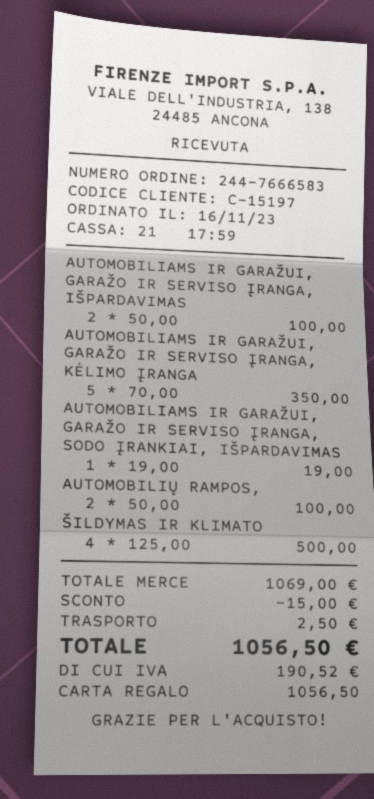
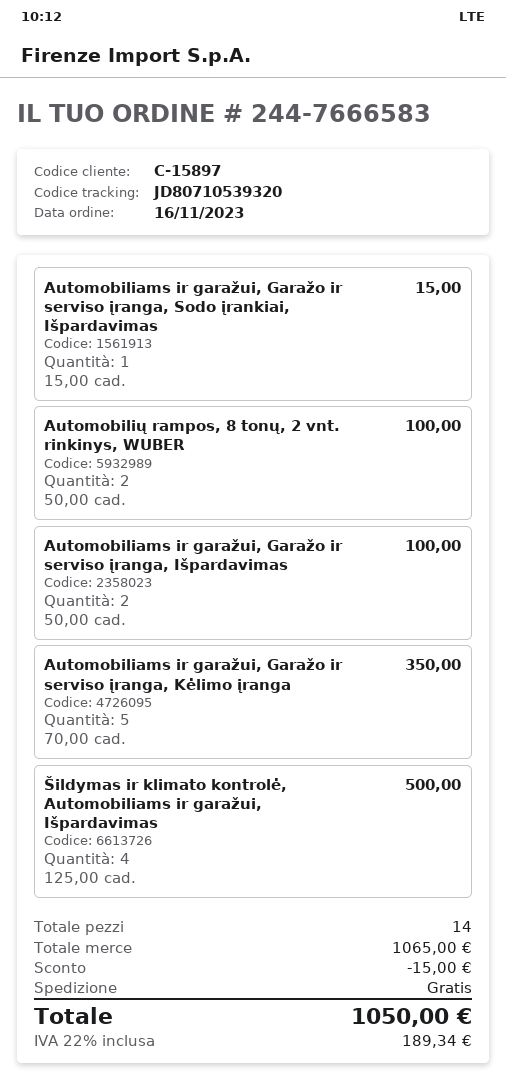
customer number: C-15197 -> C-15897
AUTOMOBILIAMS IR GARAŽUI, GARAŽO IR SERVISO ĮRANGA, SODO ĮRANKIAI, IŠPARDAVIMAS: 1 x 19.00 = 19.00 -> 1 x 15.00 = 15.00
subtotal: 1069.00 -> 1065.00
shipping: 2.50 -> 0.00
tax: 190.52 -> 189.34
total: 1056.50 -> 1050.00

